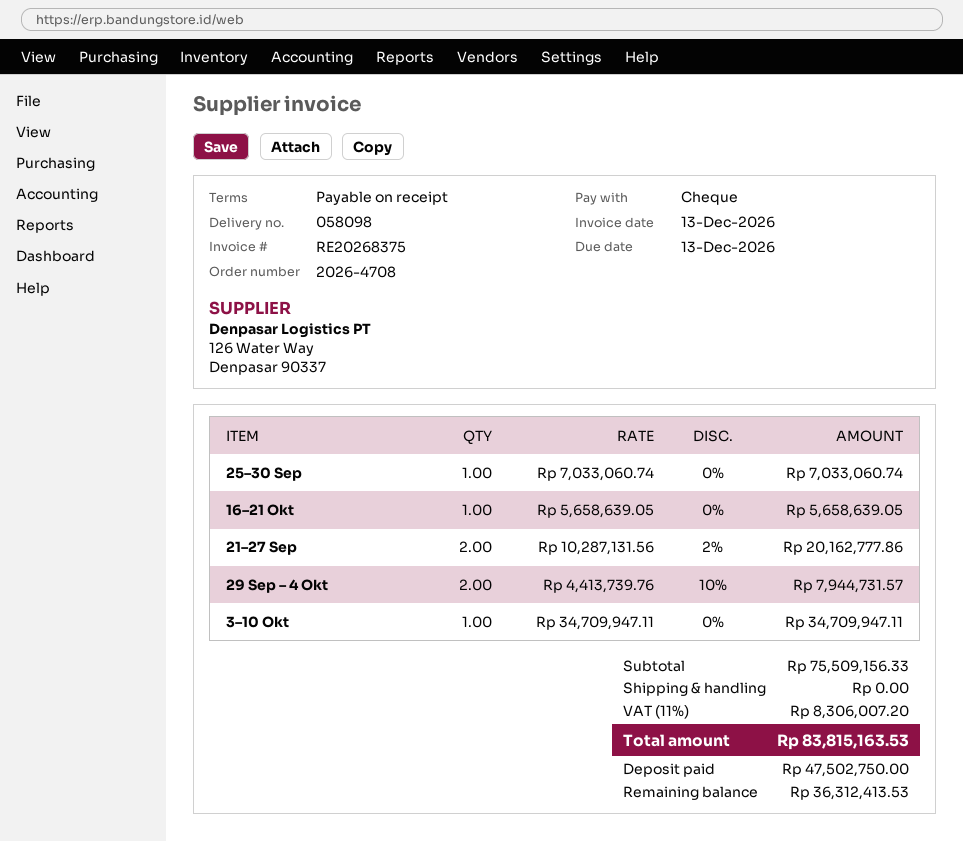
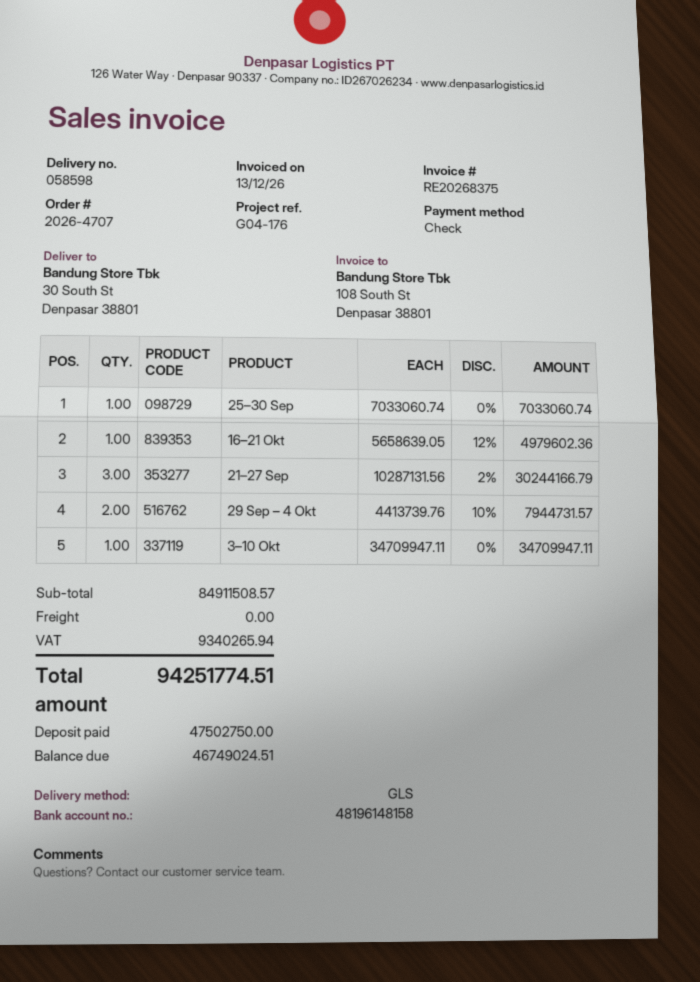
order number: 2026-4708 -> 2026-4707
delivery note number: 058098 -> 058598
16–21 Okt: 1 x 5658639.05 = 5658639.05 -> 1 x 5658639.05 - 12% = 4979602.36
21–27 Sep: 2 x 10287131.56 - 2% = 20162777.86 -> 3 x 10287131.56 - 2% = 30244166.79
subtotal: 75509156.33 -> 84911508.57
tax: 8306007.20 -> 9340265.94
total: 83815163.53 -> 94251774.51
balance: 36312413.53 -> 46749024.51

